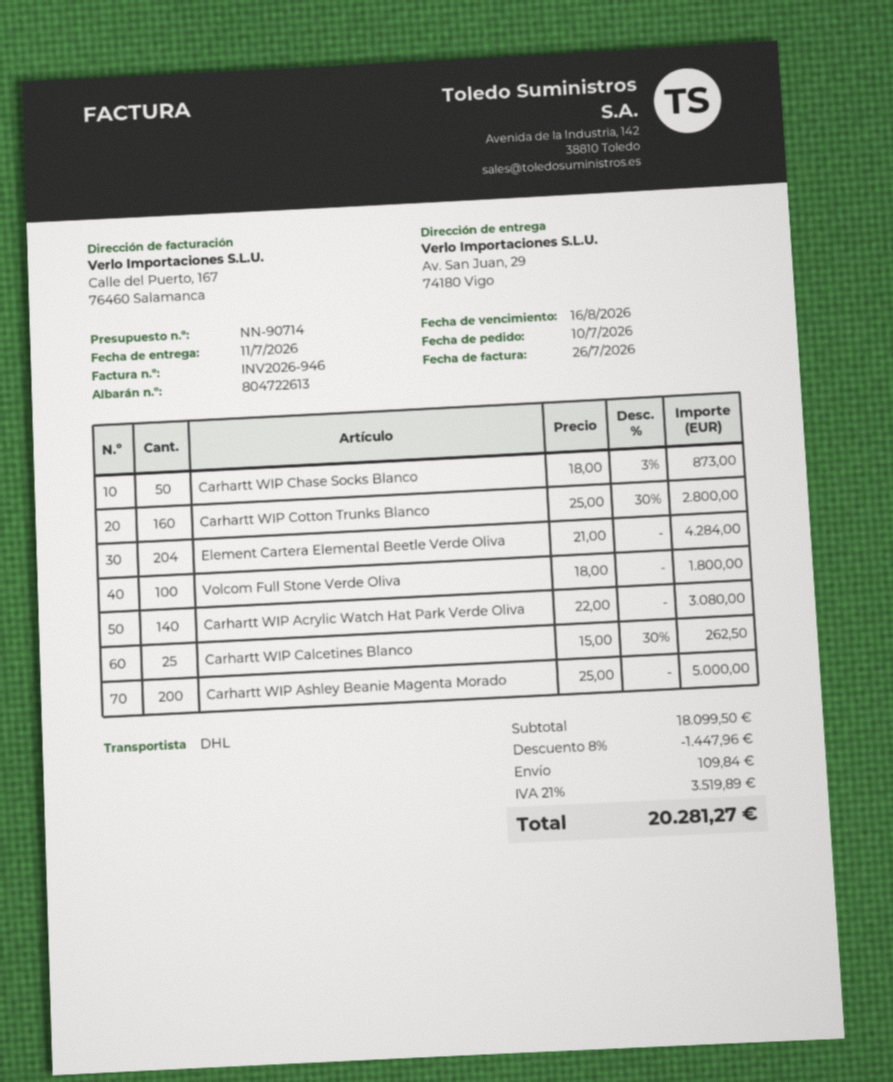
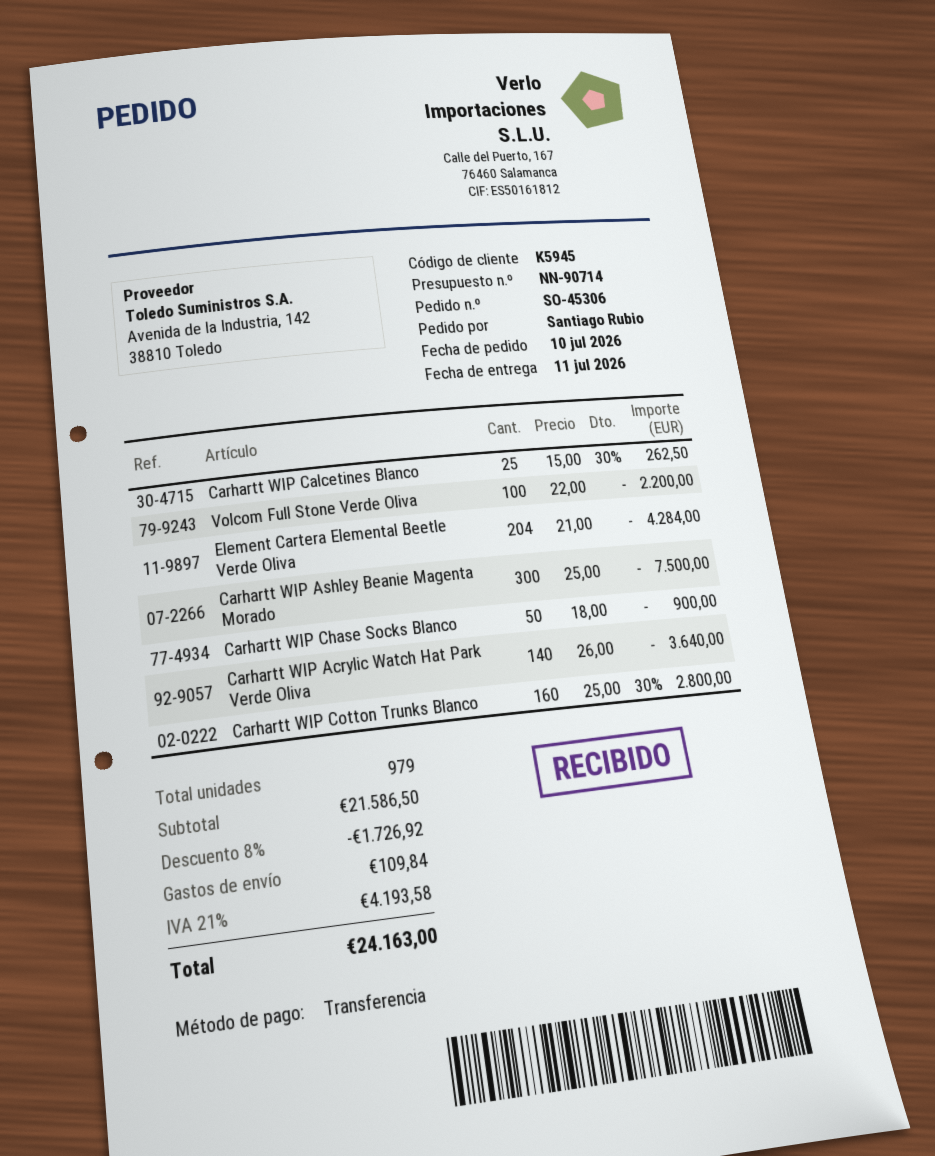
Carhartt WIP Chase Socks Blanco: 50 x 18.00 - 3% = 873.00 -> 50 x 18.00 = 900.00
Volcom Full Stone Verde Oliva: 100 x 18.00 = 1800.00 -> 100 x 22.00 = 2200.00
Carhartt WIP Acrylic Watch Hat Park Verde Oliva: 140 x 22.00 = 3080.00 -> 140 x 26.00 = 3640.00
Carhartt WIP Ashley Beanie Magenta Morado: 200 x 25.00 = 5000.00 -> 300 x 25.00 = 7500.00
subtotal: 18099.50 -> 21586.50
discount: 8% = 1447.96 -> 8% = 1726.92
tax: 21% = 3519.89 -> 21% = 4193.58
total: 20281.27 -> 24163.00

